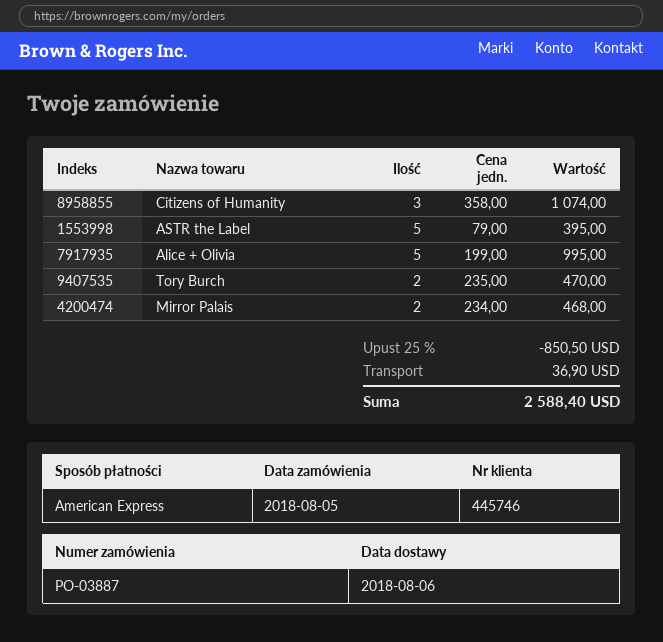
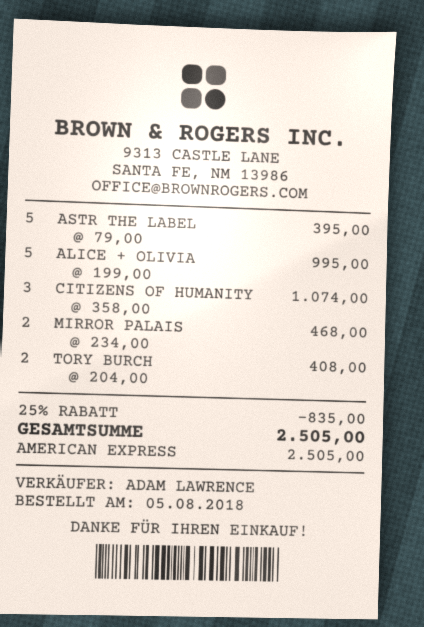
Tory Burch: 2 x 235.00 = 470.00 -> 2 x 204.00 = 408.00
discount: 25% = 850.50 -> 25% = 835.00
shipping: 36.90 -> none
total: 2588.40 -> 2505.00

